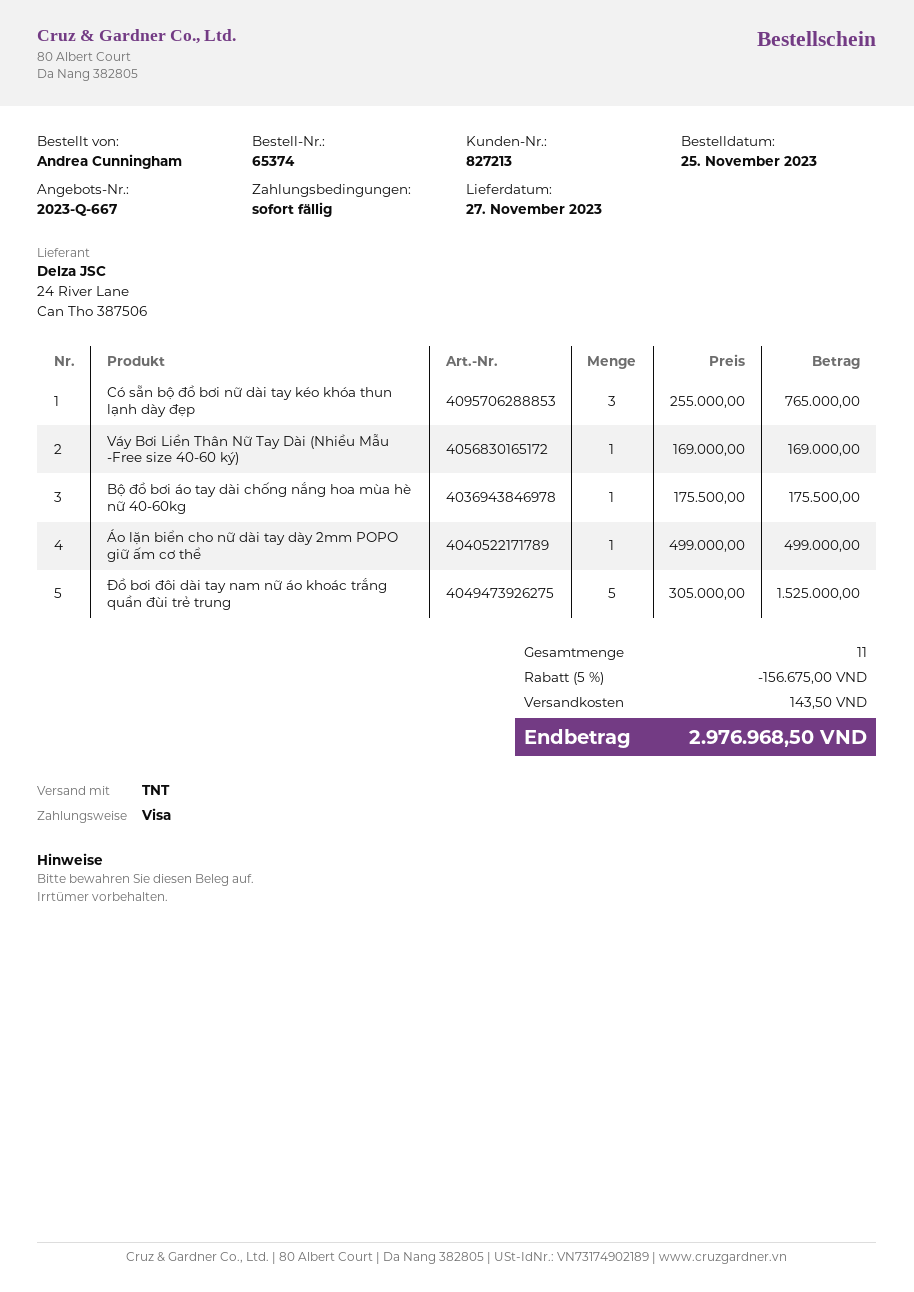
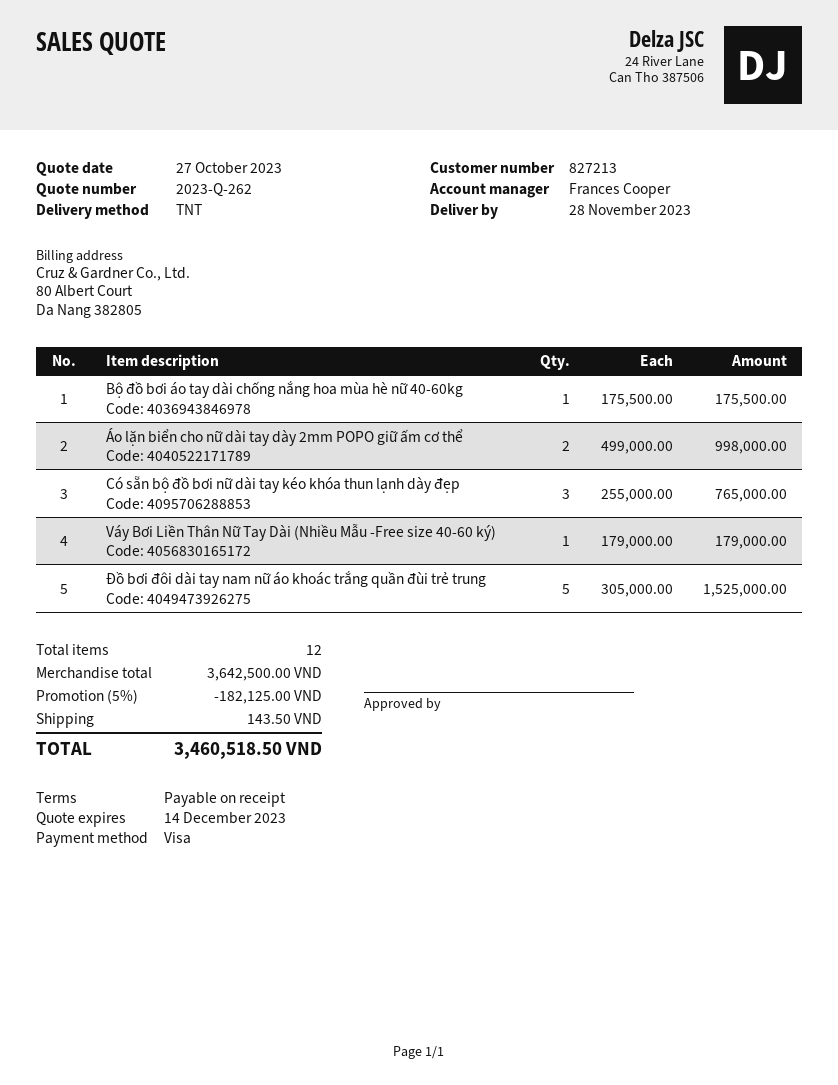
quote number: 2023-Q-667 -> 2023-Q-262
delivery date: 2023-11-27 -> 2023-11-28
Váy Bơi Liền Thân Nữ Tay Dài (Nhiều Mẫu -Free size 40-60 ký): 1 x 169000.00 = 169000.00 -> 1 x 179000.00 = 179000.00
Áo lặn biển cho nữ dài tay dày 2mm POPO giữ ấm cơ thể: 1 x 499000.00 = 499000.00 -> 2 x 499000.00 = 998000.00
total quantity: 11 -> 12
discount: 5% = 156675.00 -> 5% = 182125.00
total: 2976968.50 -> 3460518.50

